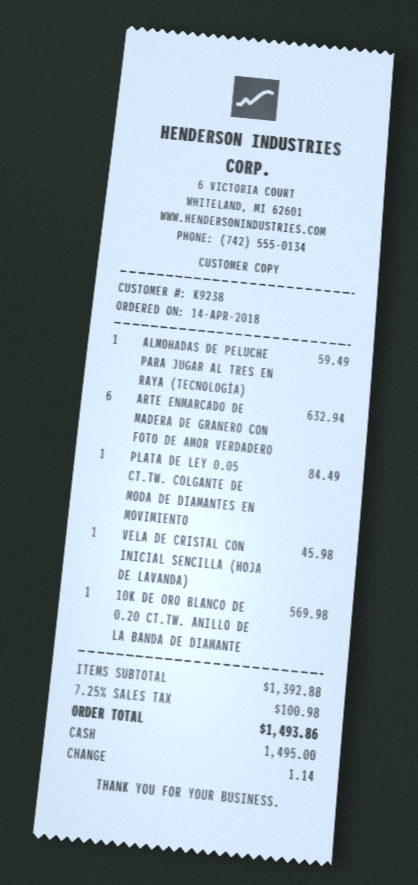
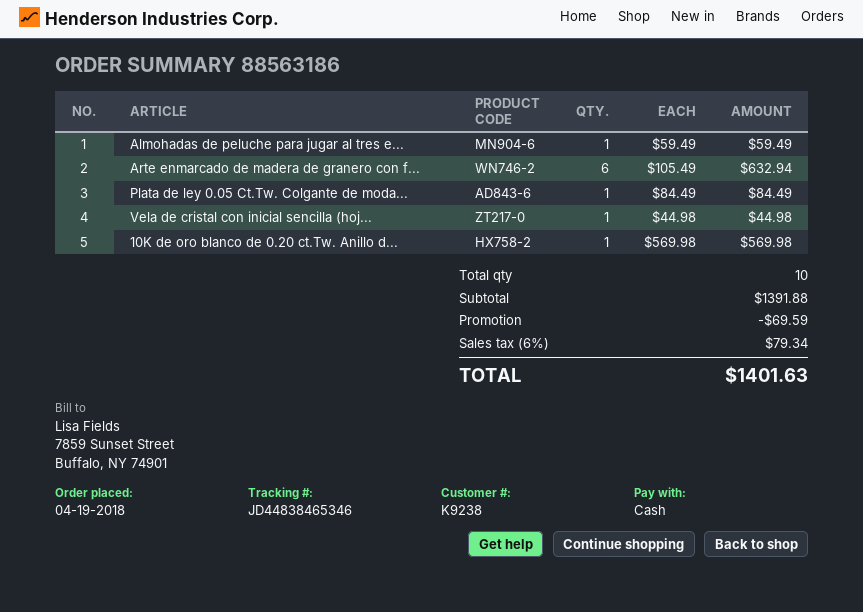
order date: 2018-04-14 -> 2018-04-19
VELA DE CRISTAL CON INICIAL SENCILLA (HOJA DE LAVANDA): 1 for 45.98 -> 1 for 44.98
subtotal: 1392.88 -> 1391.88
discount: none -> 69.59
tax: 7.25% = 100.98 -> 6% = 79.34
total: 1493.86 -> 1401.63

